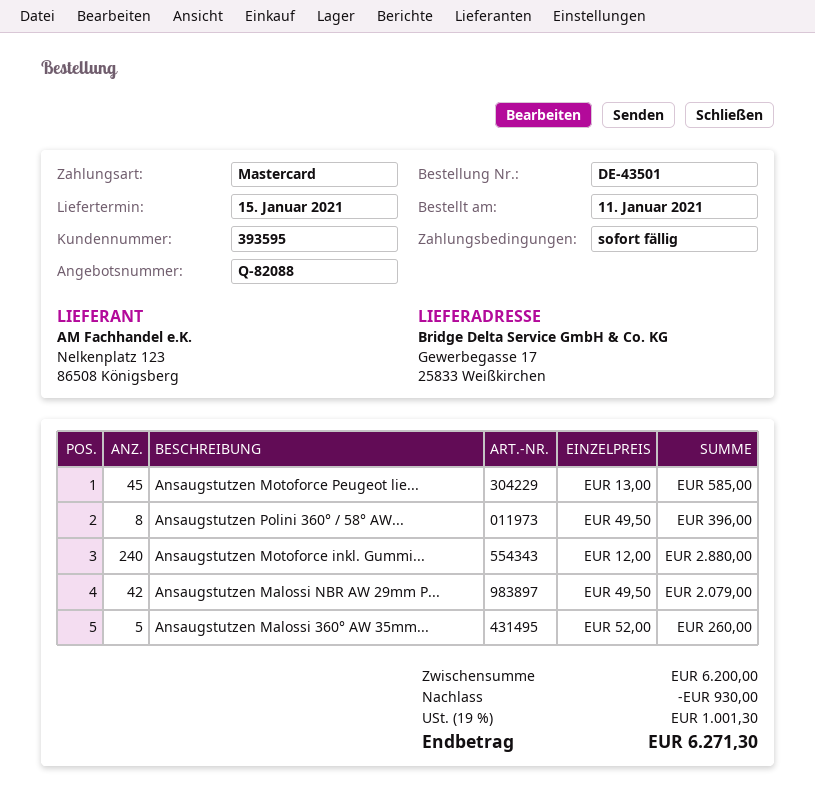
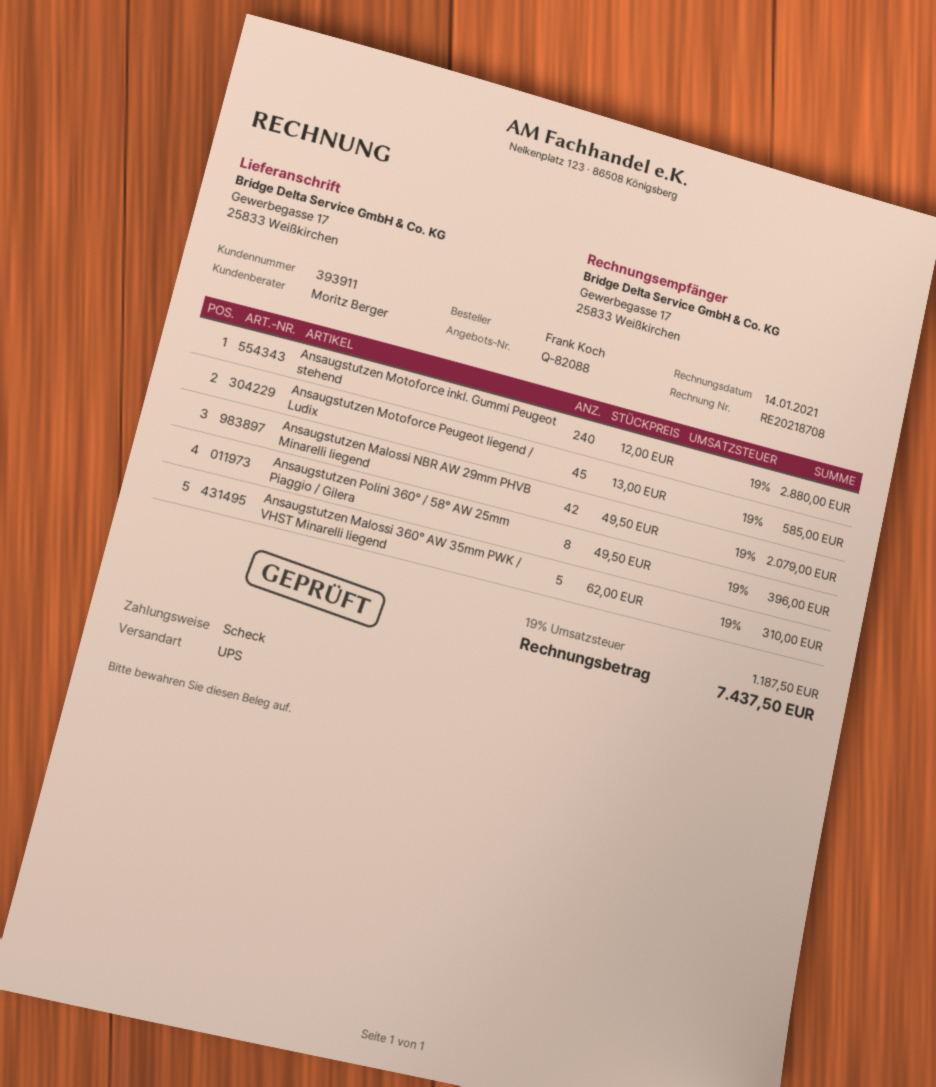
customer number: 393595 -> 393911
payment method: Mastercard -> cheque
Ansaugstutzen Malossi 360° AW 35mm...: 5 x 52.00 = 260.00 -> 5 x 62.00 = 310.00
discount: 930.00 -> none
tax: 19% = 1001.30 -> 19% = 1187.50
total: 6271.30 -> 7437.50

